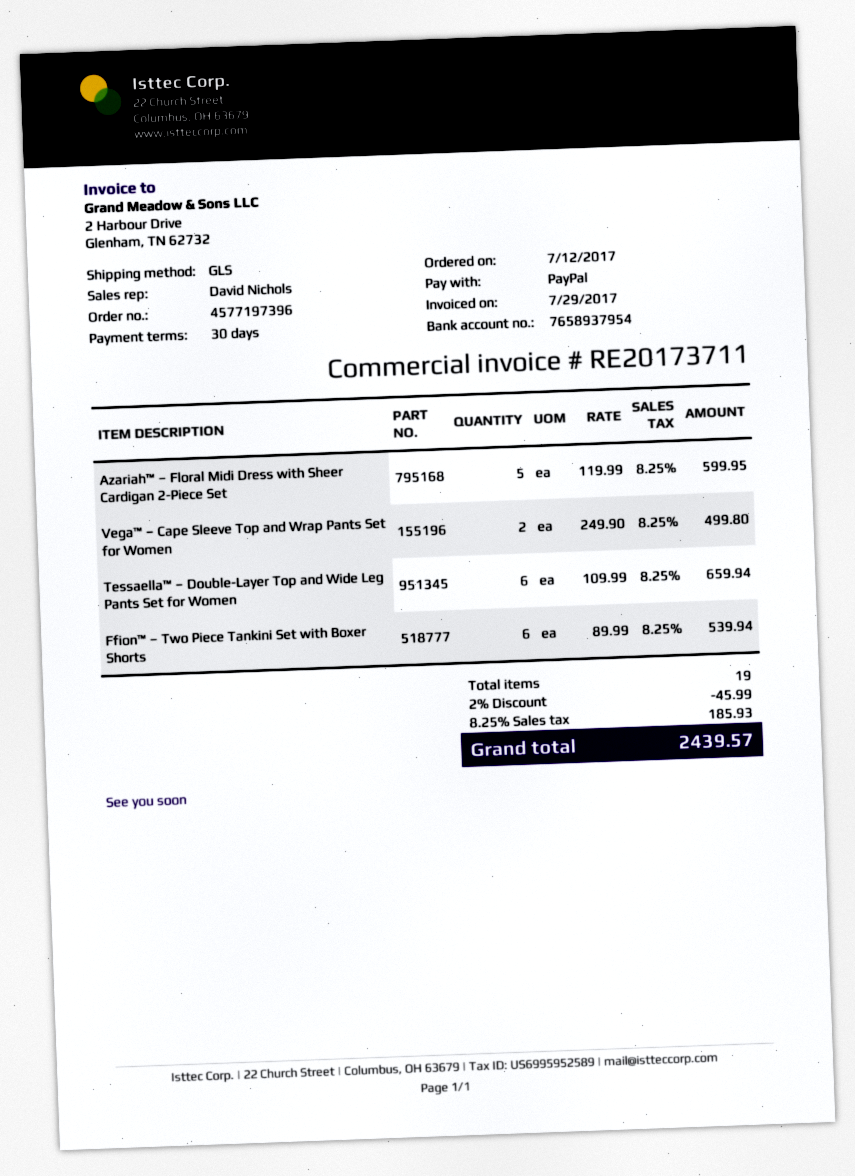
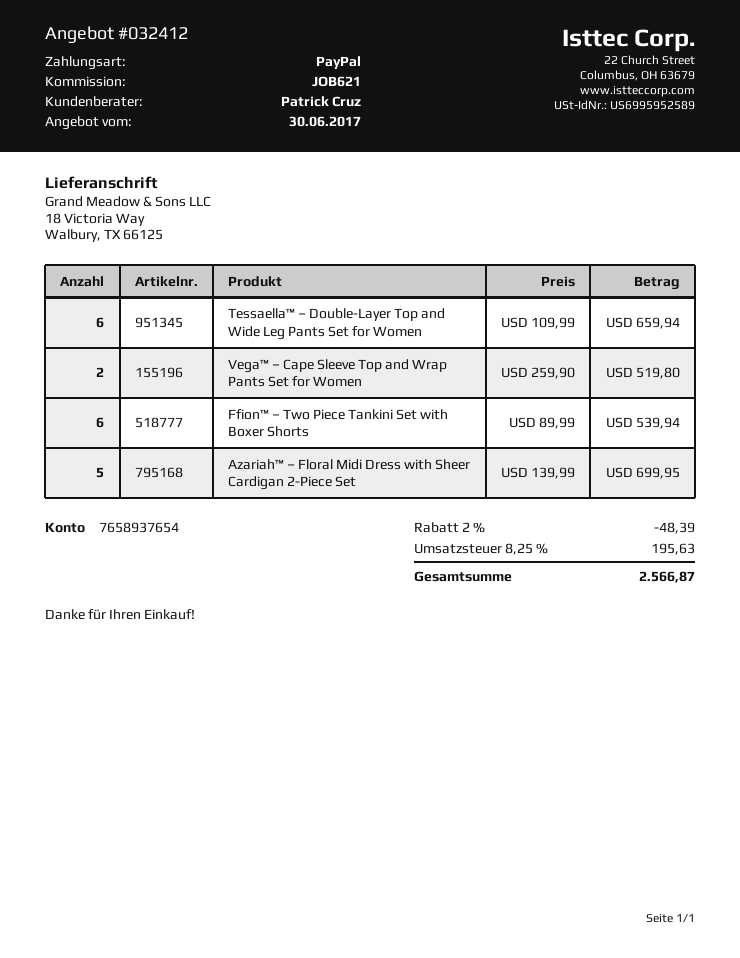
sales rep: David Nichols -> Patrick Cruz
bank account: 7658937954 -> 7658937654
Azariah™ – Floral Midi Dress with Sheer Cardigan 2-Piece Set: 5 x 119.99 = 599.95 -> 5 x 139.99 = 699.95
Vega™ – Cape Sleeve Top and Wrap Pants Set for Women: 2 x 249.90 = 499.80 -> 2 x 259.90 = 519.80
discount: 2% = 45.99 -> 2% = 48.39
tax: 8.25% = 185.93 -> 8.25% = 195.63
total: 2439.57 -> 2566.87

